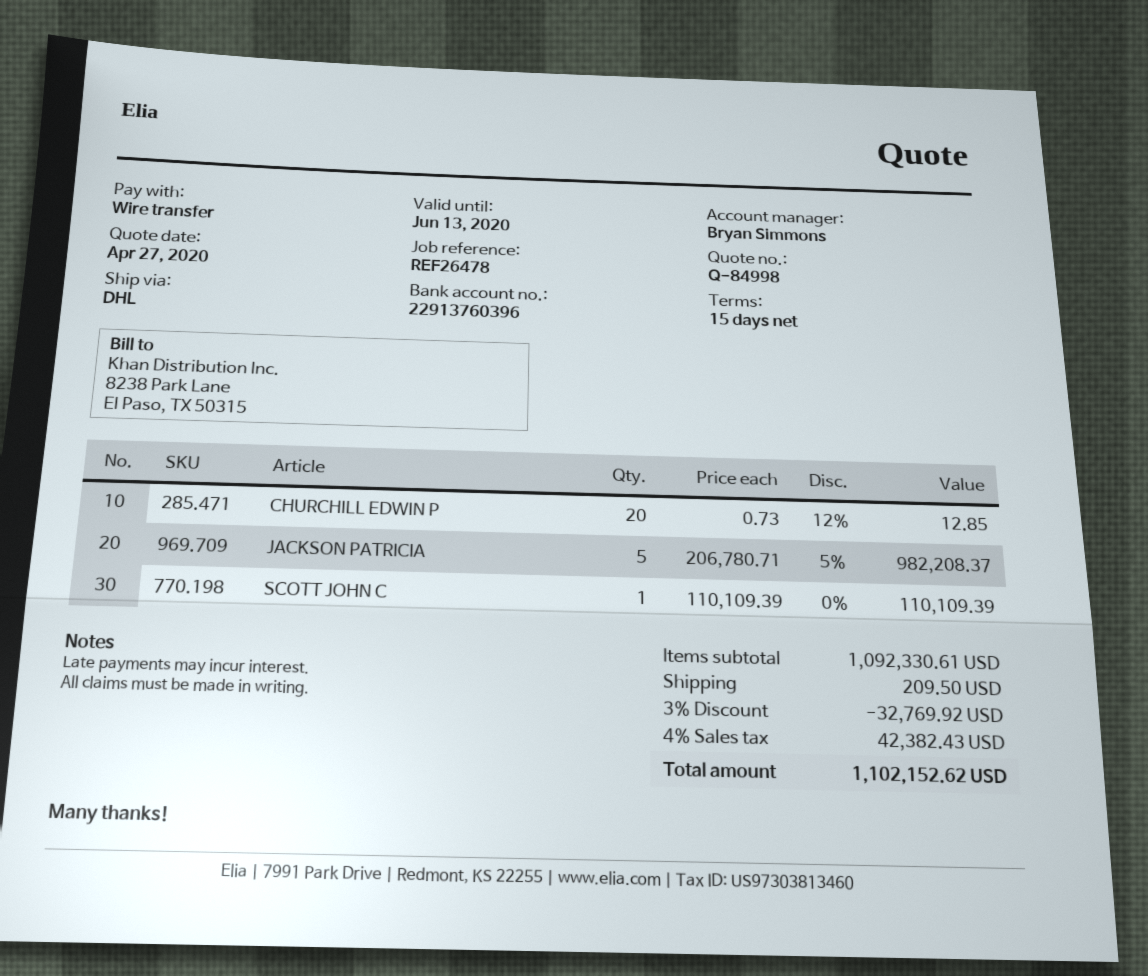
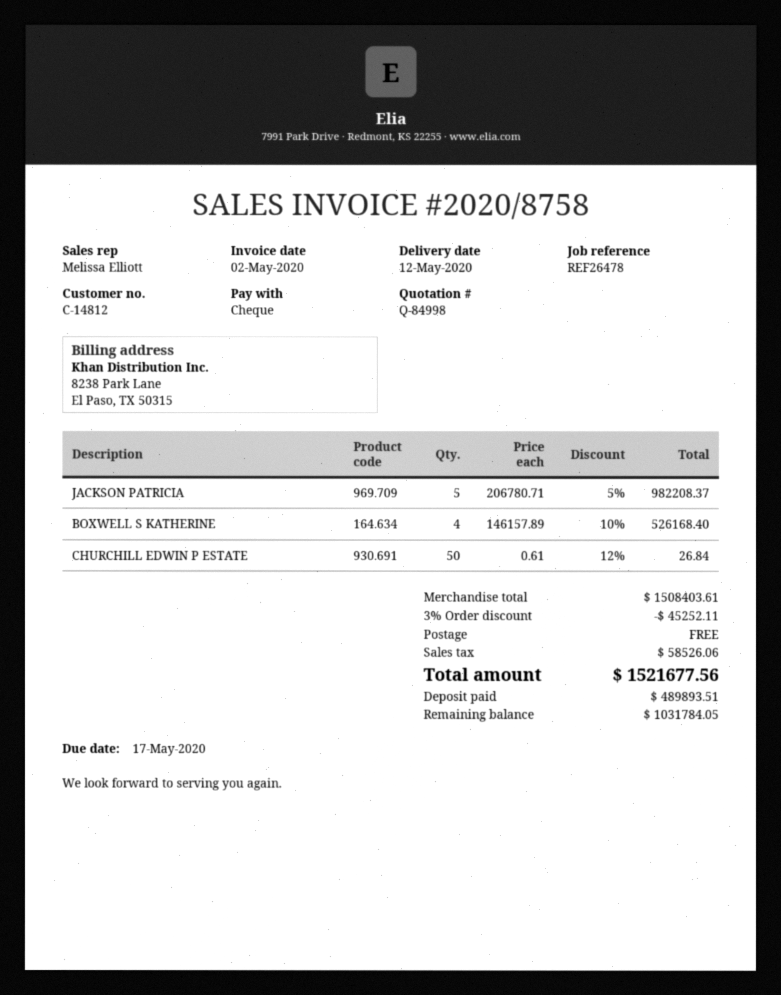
sales rep: Bryan Simmons -> Melissa Elliott
payment method: bank transfer -> cheque
CHURCHILL EDWIN P: 20 x 0.73 - 12% = 12.85 -> none
SCOTT JOHN C: 1 x 110109.39 = 110109.39 -> none
BOXWELL S KATHERINE: none -> 4 x 146157.89 - 10% = 526168.40
CHURCHILL EDWIN P ESTATE: none -> 50 x 0.61 - 12% = 26.84
subtotal: 1092330.61 -> 1508403.61
discount: 3% = 32769.92 -> 3% = 45252.11
shipping: 209.50 -> 0.00
tax: 42382.43 -> 58526.06
total: 1102152.62 -> 1521677.56

